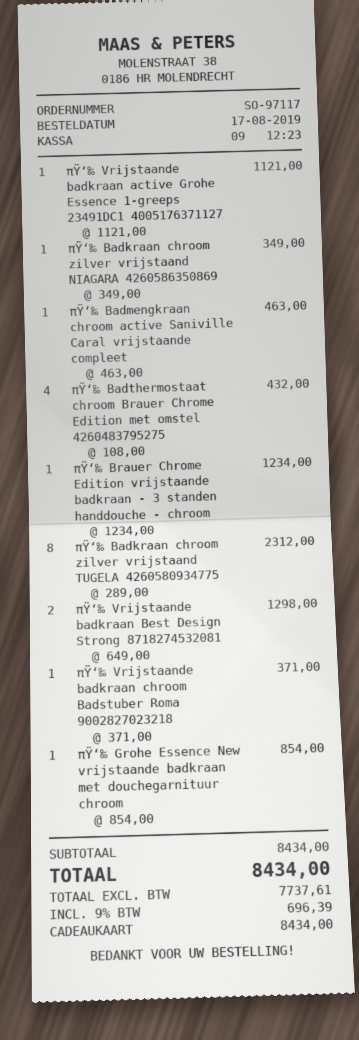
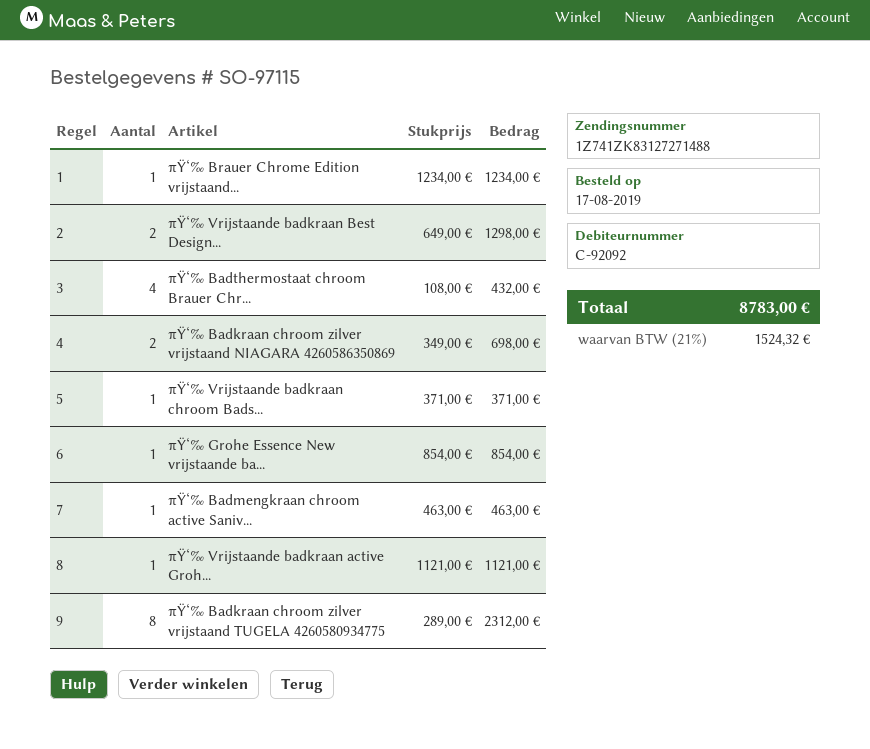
order number: SO-97117 -> SO-97115
πŸ‘‰ Badkraan chroom zilver vrijstaand NIAGARA 4260586350869: 1 x 349.00 = 349.00 -> 2 x 349.00 = 698.00
tax: 9% = 696.39 -> 21% = 1524.32
total: 8434.00 -> 8783.00

